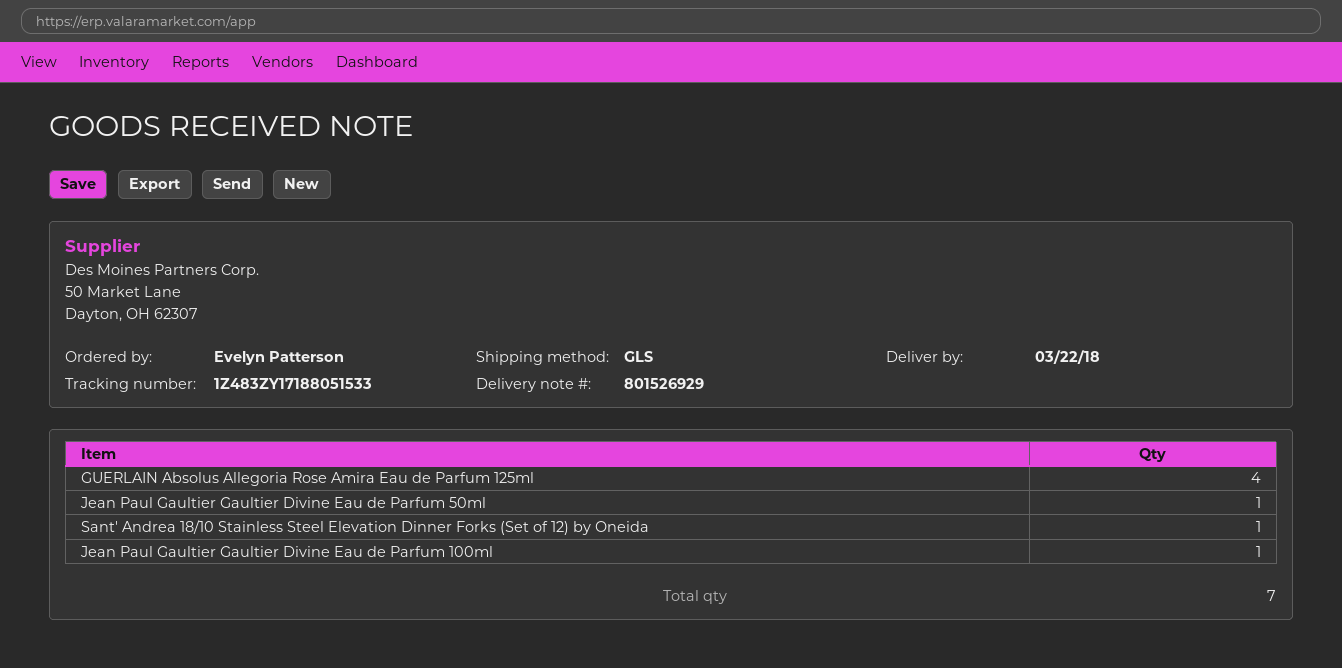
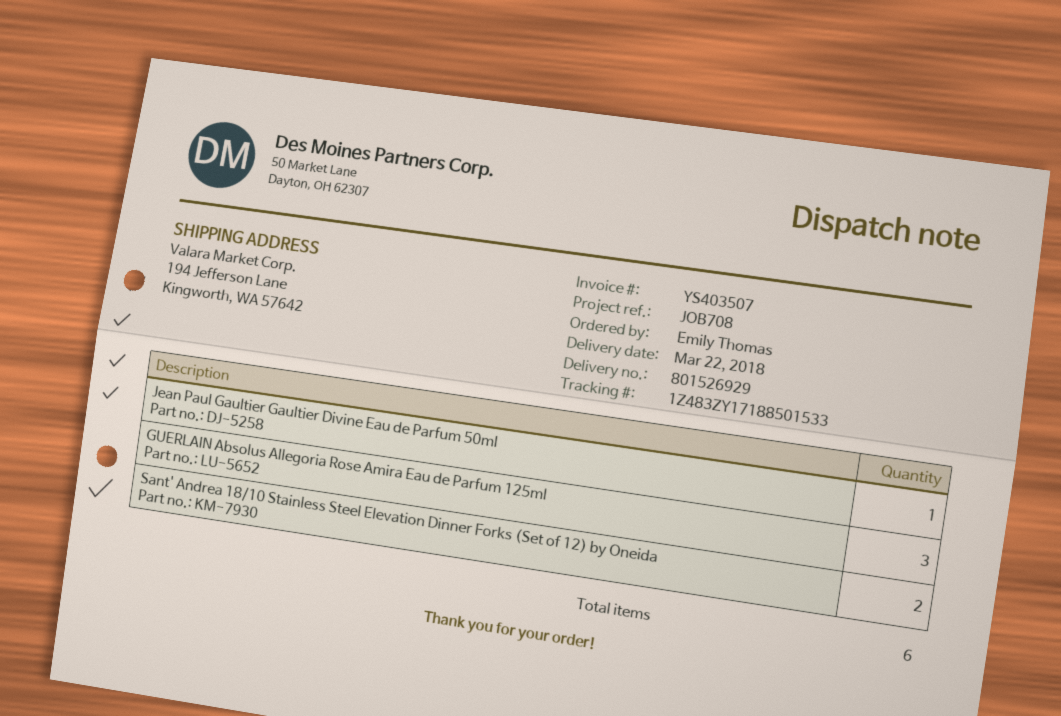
ordered by: Evelyn Patterson -> Emily Thomas
tracking number: 1Z483ZY17188051533 -> 1Z483ZY17188501533
GUERLAIN Absolus Allegoria Rose Amira Eau de Parfum 125ml: 4 -> 3
Sant' Andrea 18/10 Stainless Steel Elevation Dinner Forks (Set of 12) by Oneida: 1 -> 2
Jean Paul Gaultier Gaultier Divine Eau de Parfum 100ml: 1 -> none
total quantity: 7 -> 6

